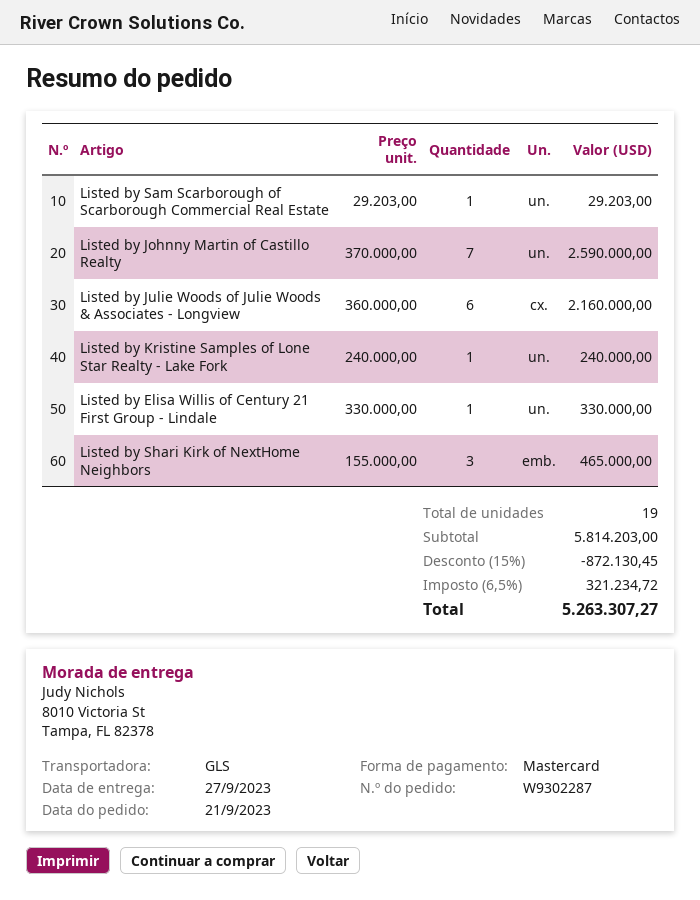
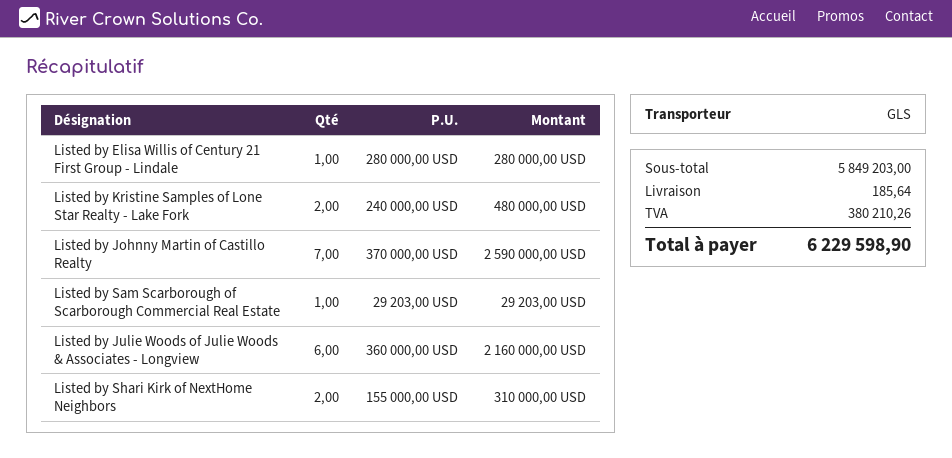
Listed by Kristine Samples of Lone Star Realty - Lake Fork: 1 x 240000.00 = 240000.00 -> 2 x 240000.00 = 480000.00
Listed by Elisa Willis of Century 21 First Group - Lindale: 1 x 330000.00 = 330000.00 -> 1 x 280000.00 = 280000.00
Listed by Shari Kirk of NextHome Neighbors: 3 x 155000.00 = 465000.00 -> 2 x 155000.00 = 310000.00
subtotal: 5814203.00 -> 5849203.00
discount: 15% = 872130.45 -> none
shipping: none -> 185.64
tax: 321234.72 -> 380210.26
total: 5263307.27 -> 6229598.90

